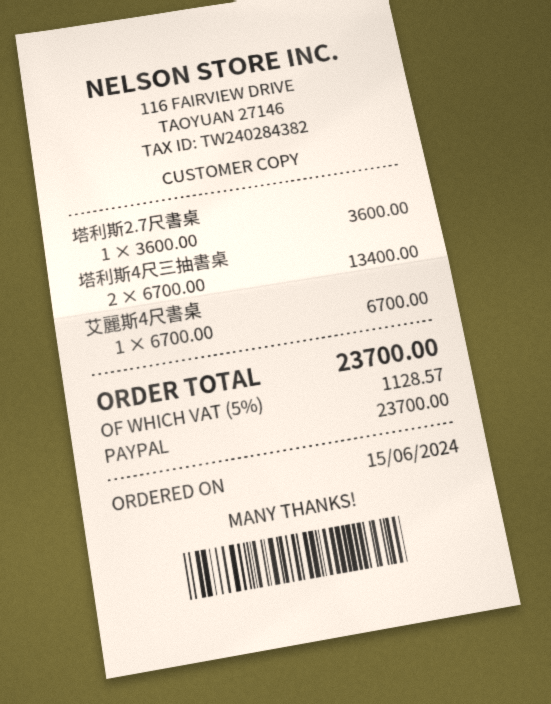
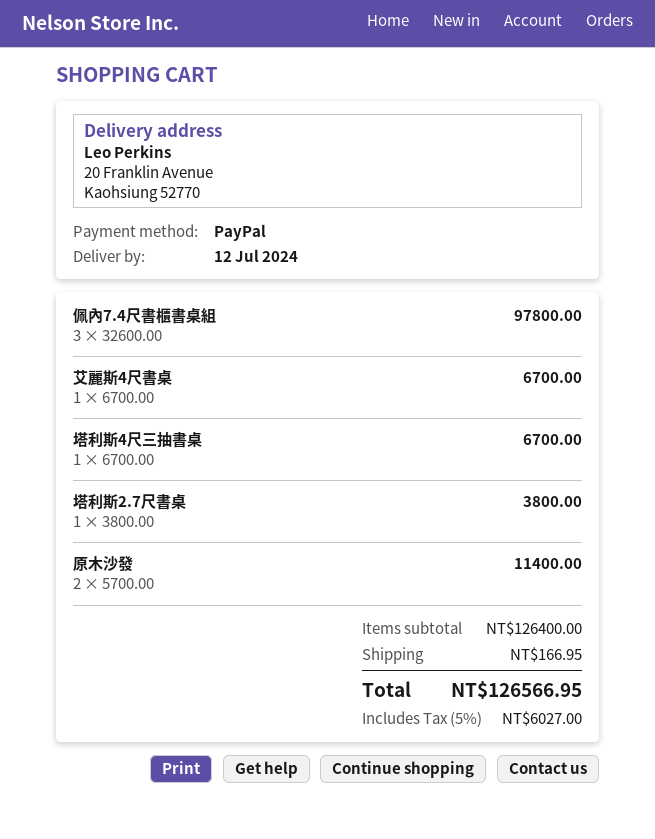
塔利斯2.7尺書桌: 1 x 3600.00 = 3600.00 -> 1 x 3800.00 = 3800.00
塔利斯4尺三抽書桌: 2 x 6700.00 = 13400.00 -> 1 x 6700.00 = 6700.00
佩內7.4尺書櫃書桌組: none -> 3 x 32600.00 = 97800.00
原木沙發: none -> 2 x 5700.00 = 11400.00
shipping: none -> 166.95
tax: 5% = 1128.57 -> 5% = 6027.00
total: 23700.00 -> 126566.95

